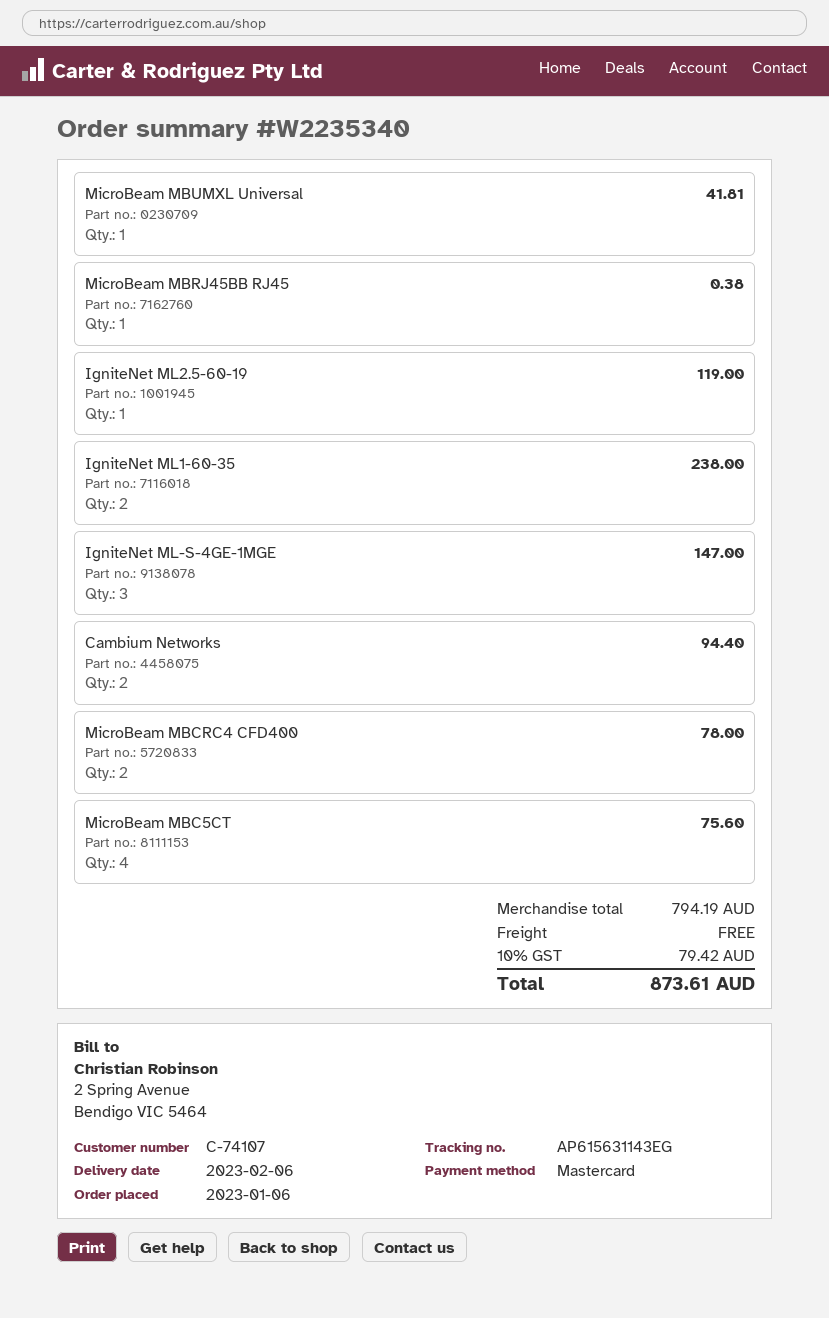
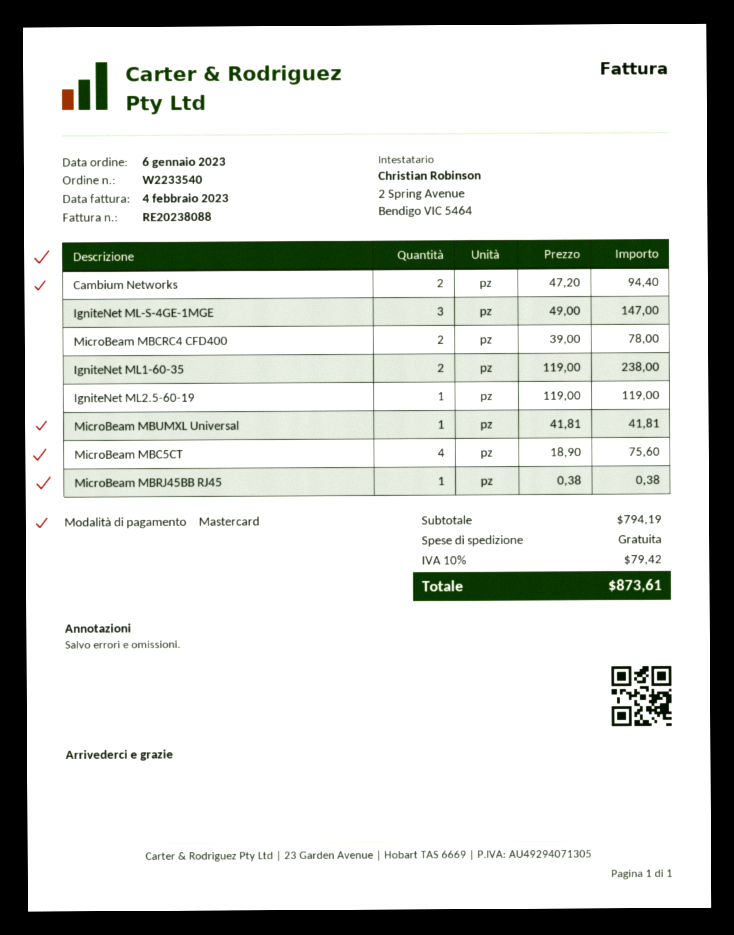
order number: W2235340 -> W2233540

